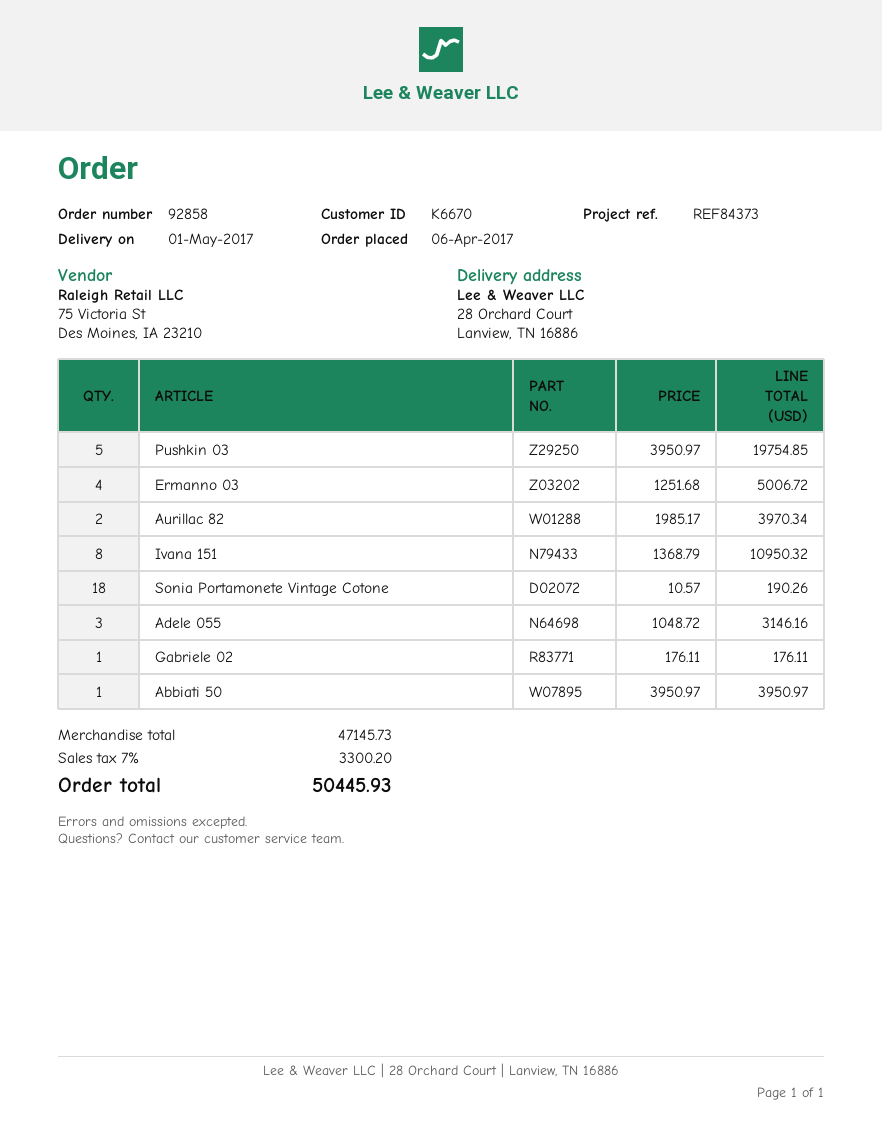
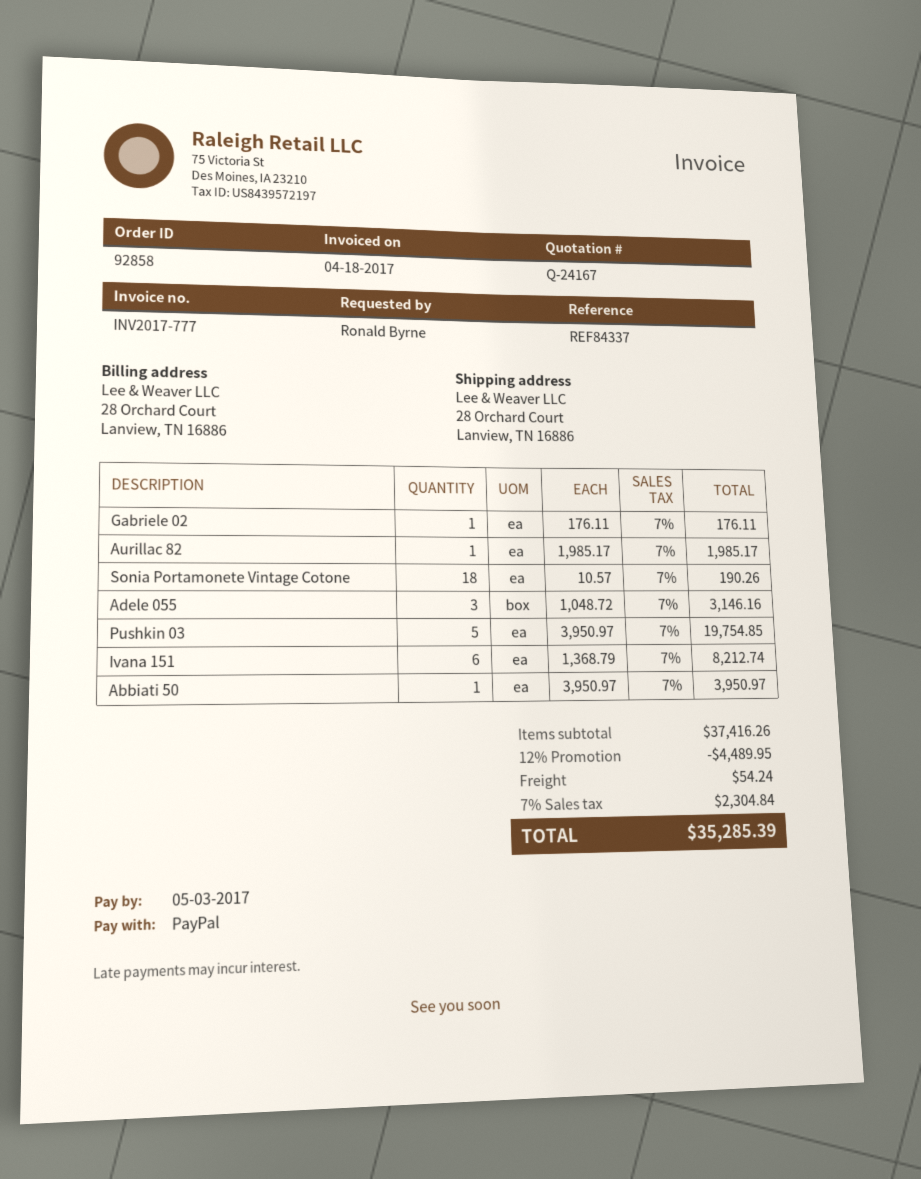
reference: REF84373 -> REF84337
Ermanno 03: 4 x 1251.68 = 5006.72 -> none
Aurillac 82: 2 x 1985.17 = 3970.34 -> 1 x 1985.17 = 1985.17
Ivana 151: 8 x 1368.79 = 10950.32 -> 6 x 1368.79 = 8212.74
subtotal: 47145.73 -> 37416.26
discount: none -> 12% = 4489.95
shipping: none -> 54.24
tax: 7% = 3300.20 -> 7% = 2304.84
total: 50445.93 -> 35285.39

